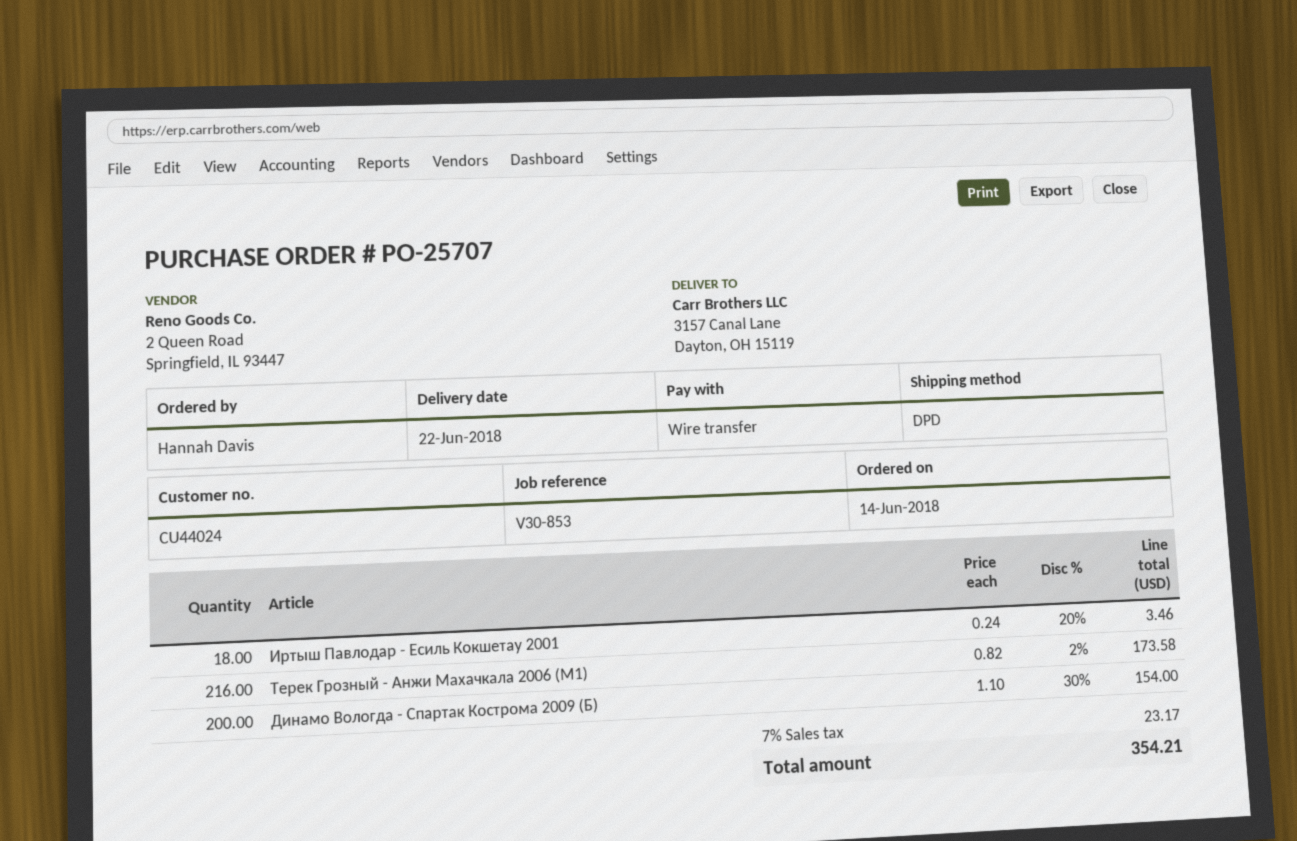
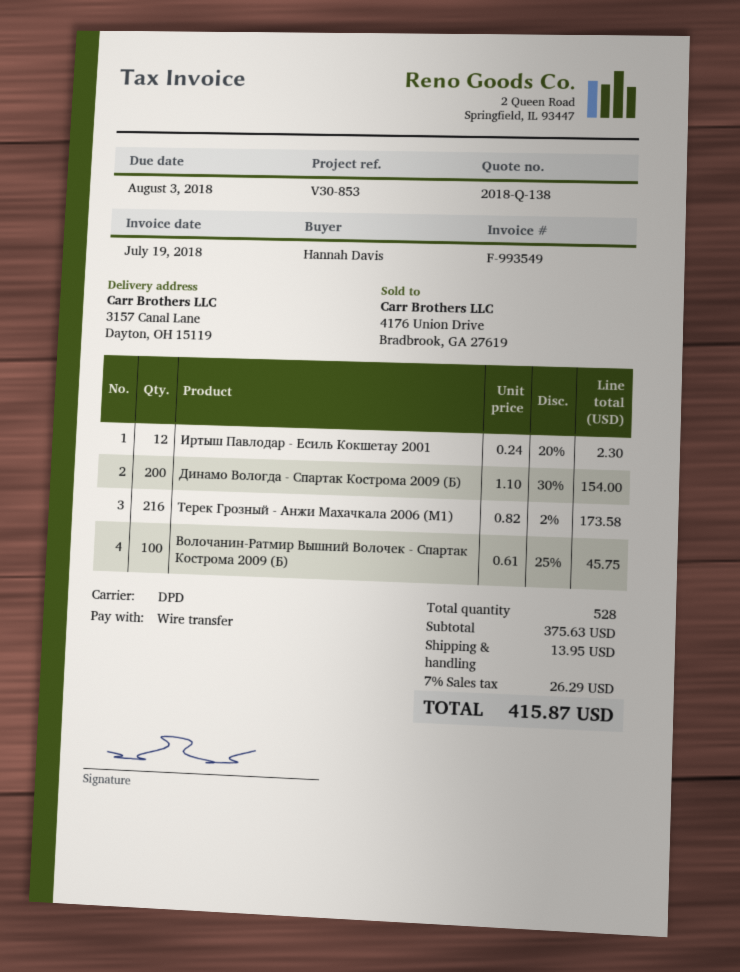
Иртыш Павлодар - Есиль Кокшетау 2001: 18 x 0.24 - 20% = 3.46 -> 12 x 0.24 - 20% = 2.30
Волочанин-Ратмир Вышний Волочек - Спартак Кострома 2009 (Б): none -> 100 x 0.61 - 25% = 45.75
shipping: none -> 13.95
tax: 7% = 23.17 -> 7% = 26.29
total: 354.21 -> 415.87

